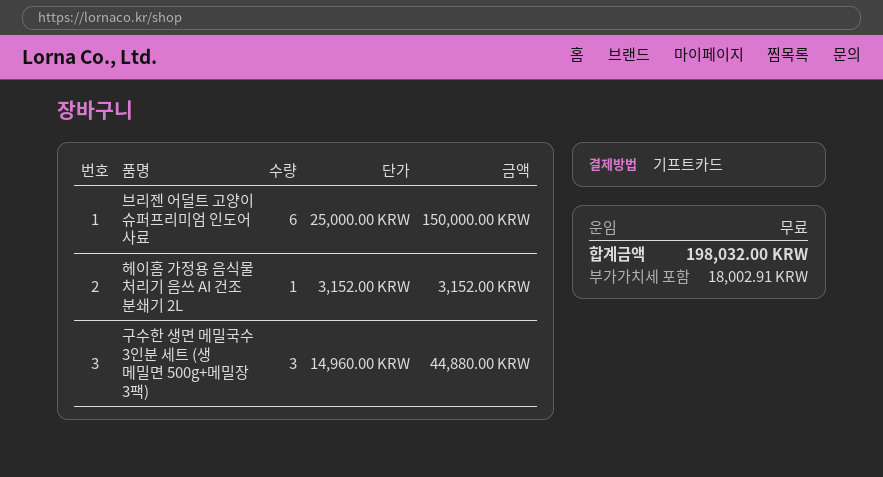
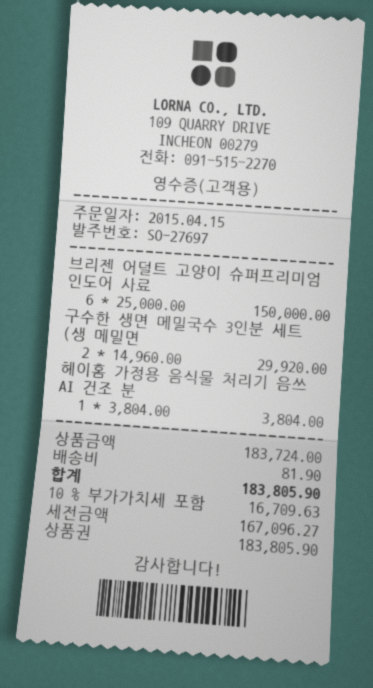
헤이홈 가정용 음식물 처리기 음쓰 AI 건조 분쇄기 2L: 1 x 3152.00 = 3152.00 -> 1 x 3804.00 = 3804.00
구수한 생면 메밀국수 3인분 세트 (생 메밀면 500g+메밀장 3팩): 3 x 14960.00 = 44880.00 -> 2 x 14960.00 = 29920.00
shipping: 0.00 -> 81.90
tax: 18002.91 -> 16709.63
total: 198032.00 -> 183805.90

